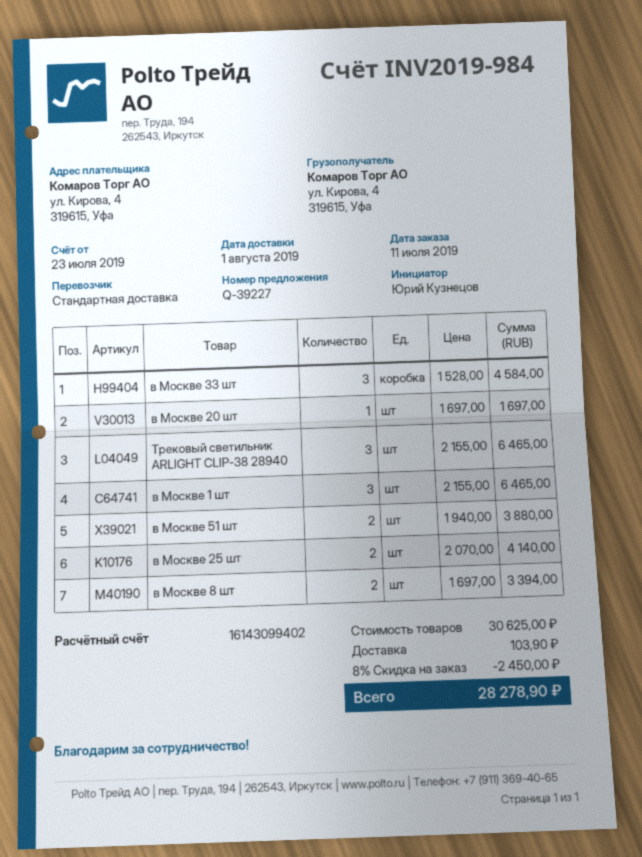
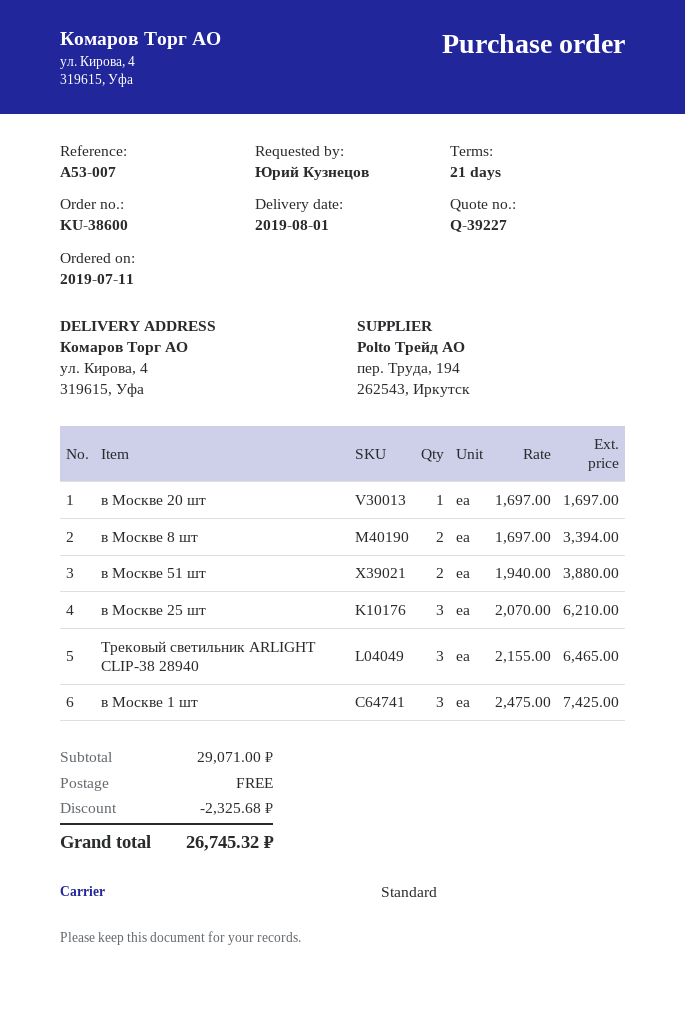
в Москве 33 шт: 3 x 1528.00 = 4584.00 -> none
в Москве 1 шт: 3 x 2155.00 = 6465.00 -> 3 x 2475.00 = 7425.00
в Москве 25 шт: 2 x 2070.00 = 4140.00 -> 3 x 2070.00 = 6210.00
subtotal: 30625.00 -> 29071.00
discount: 2450.00 -> 2325.68
shipping: 103.90 -> 0.00
total: 28278.90 -> 26745.32

